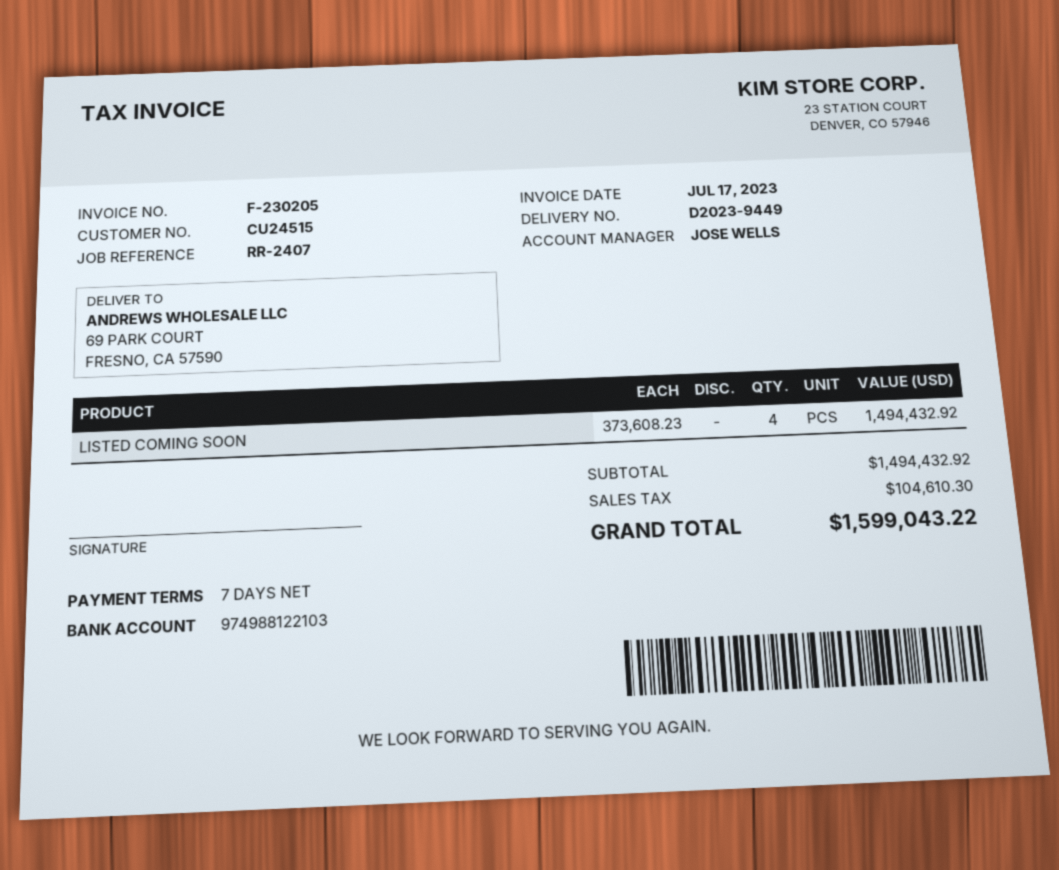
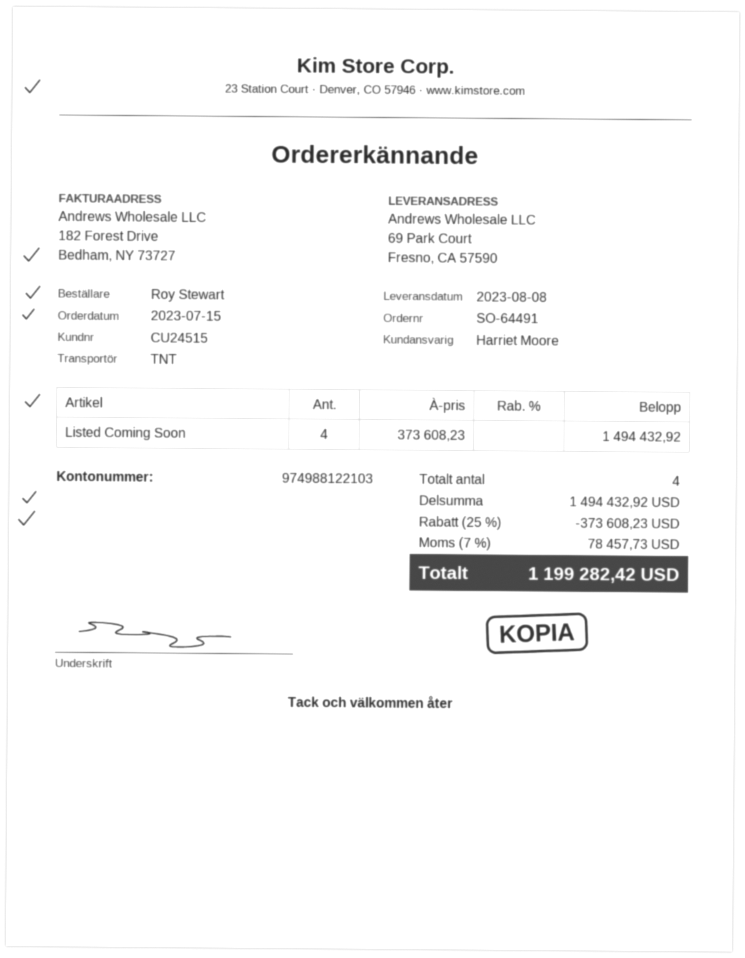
sales rep: JOSE WELLS -> Harriet Moore
discount: none -> 25% = 373608.23
tax: 104610.30 -> 78457.73
total: 1599043.22 -> 1199282.42

